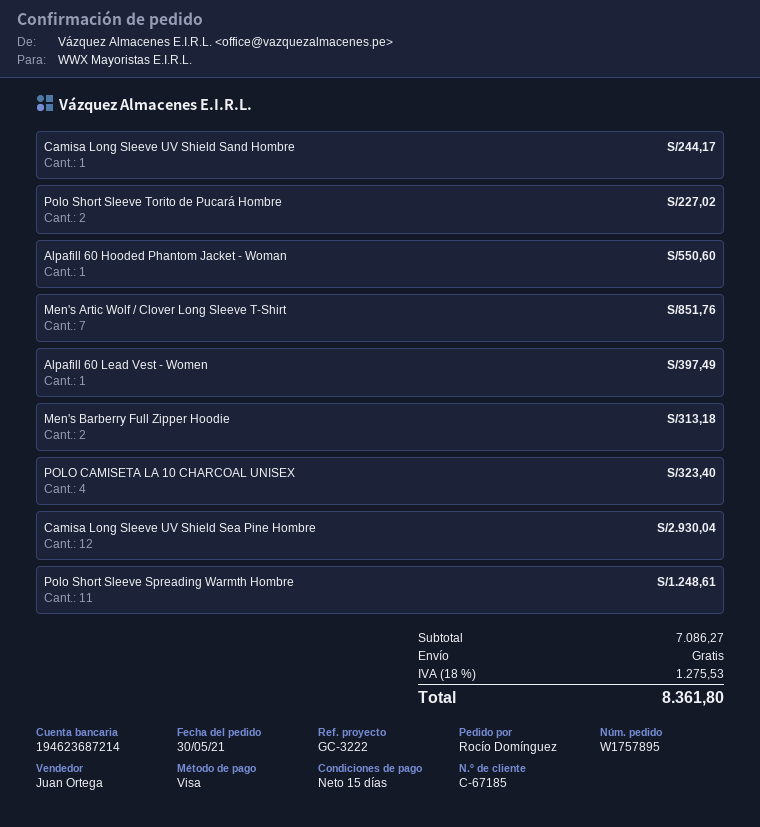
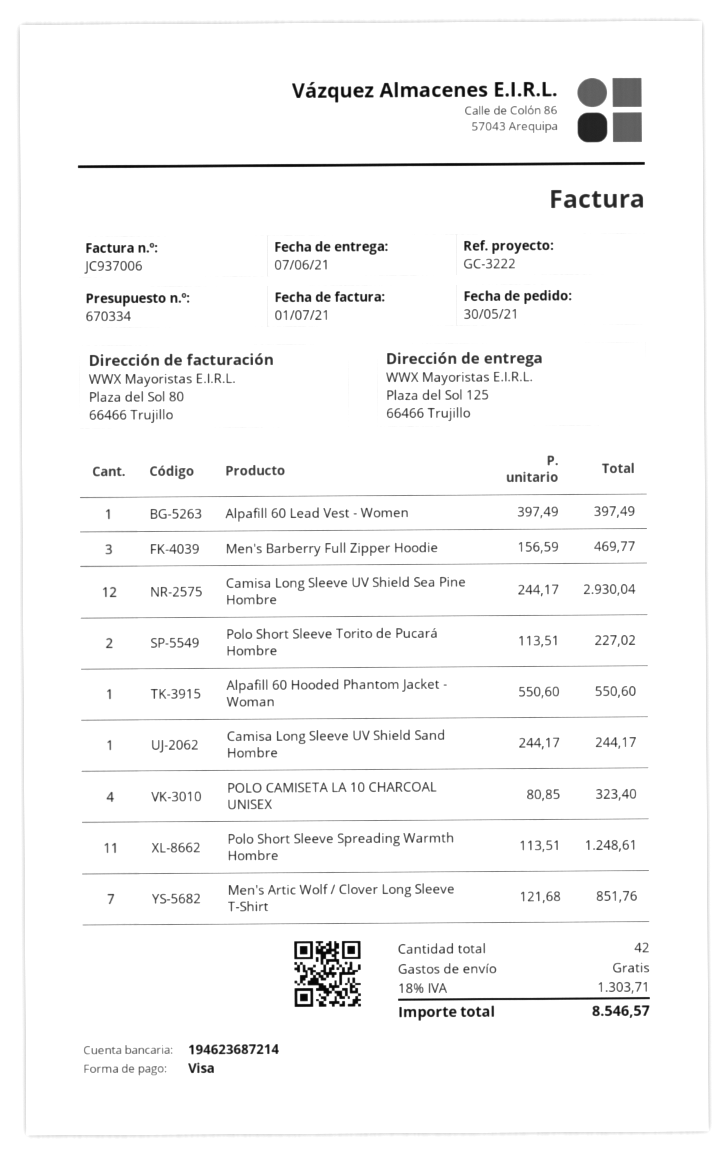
Men's Barberry Full Zipper Hoodie: 2 for 313.18 -> 3 for 469.77
tax: 18% = 1275.53 -> 18% = 1303.71
total: 8361.80 -> 8546.57

